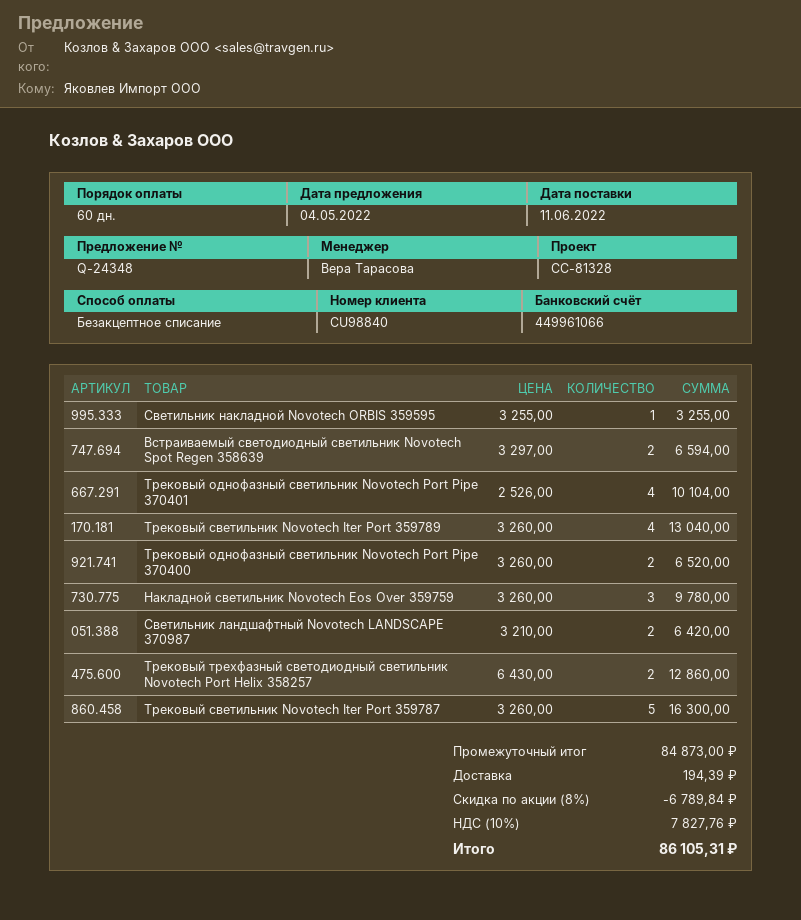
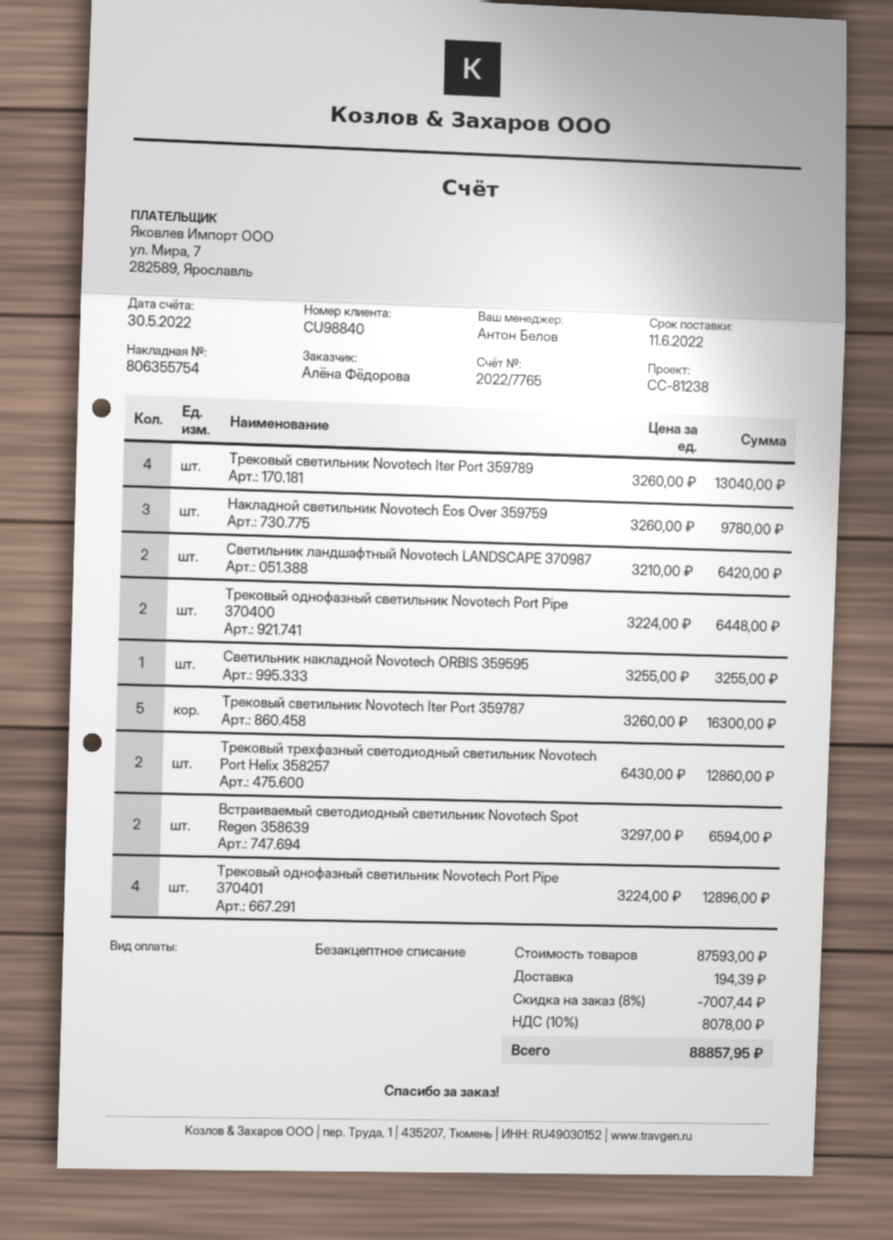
reference: CC-81328 -> CC-81238
sales rep: Вера Тарасова -> Антон Белов
Трековый однофазный светильник Novotech Port Pipe 370401: 4 x 2526.00 = 10104.00 -> 4 x 3224.00 = 12896.00
Трековый однофазный светильник Novotech Port Pipe 370400: 2 x 3260.00 = 6520.00 -> 2 x 3224.00 = 6448.00
subtotal: 84873.00 -> 87593.00
discount: 8% = 6789.84 -> 8% = 7007.44
tax: 10% = 7827.76 -> 10% = 8078.00
total: 86105.31 -> 88857.95

